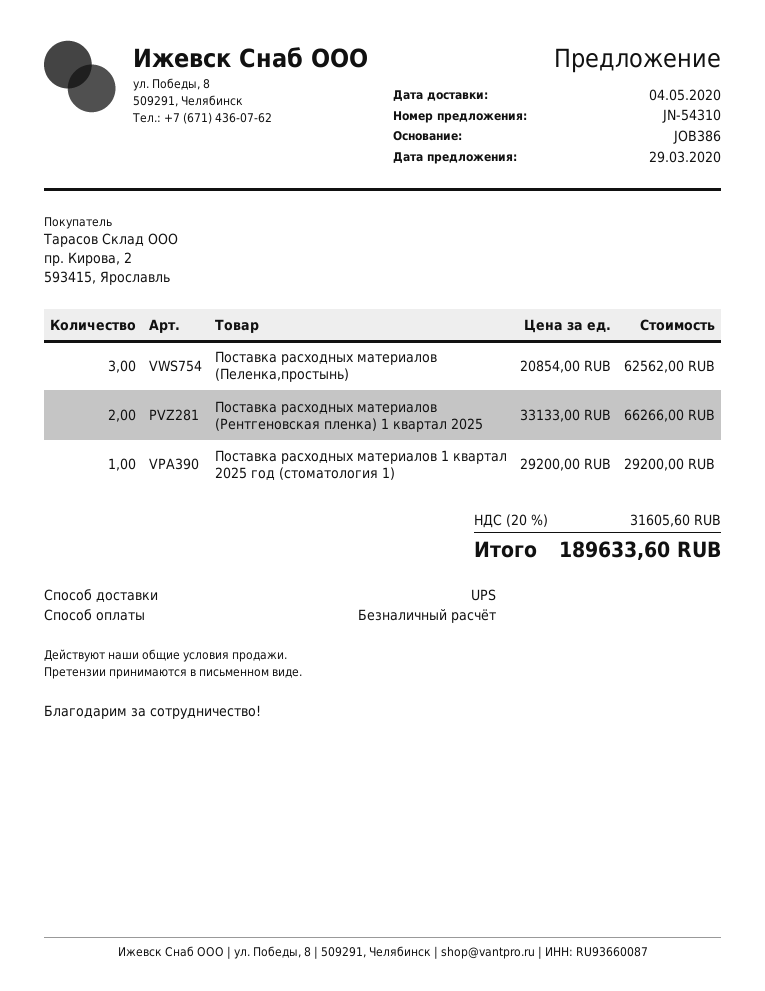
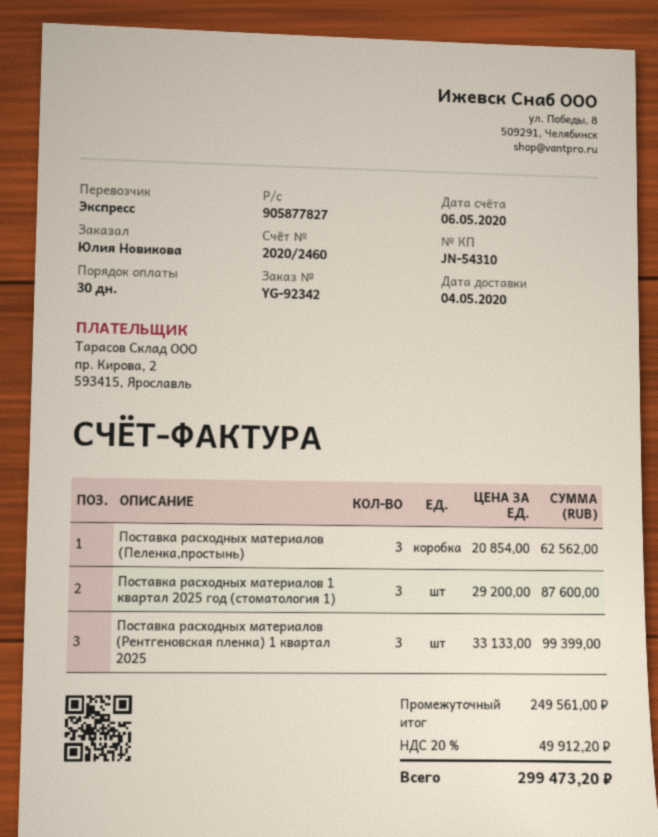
shipping method: UPS -> express
Поставка расходных материалов (Рентгеновская пленка) 1 квартал 2025: 2 x 33133.00 = 66266.00 -> 3 x 33133.00 = 99399.00
Поставка расходных материалов 1 квартал 2025 год (стоматология 1): 1 x 29200.00 = 29200.00 -> 3 x 29200.00 = 87600.00
tax: 20% = 31605.60 -> 20% = 49912.20
total: 189633.60 -> 299473.20

